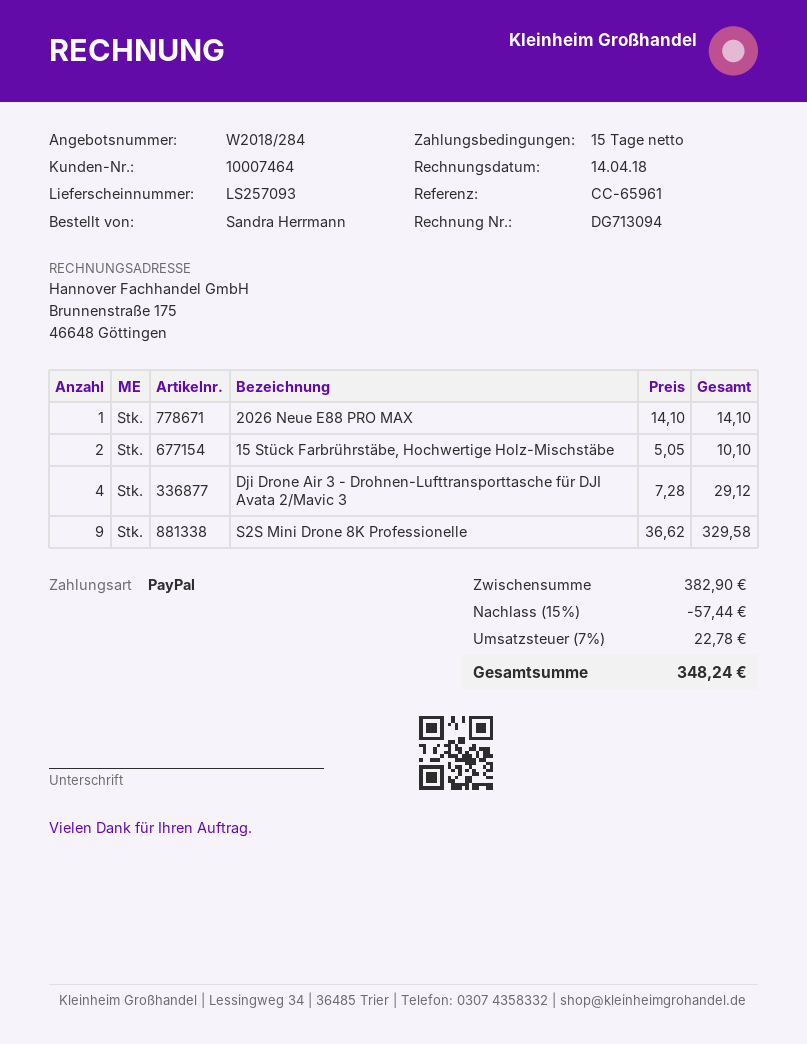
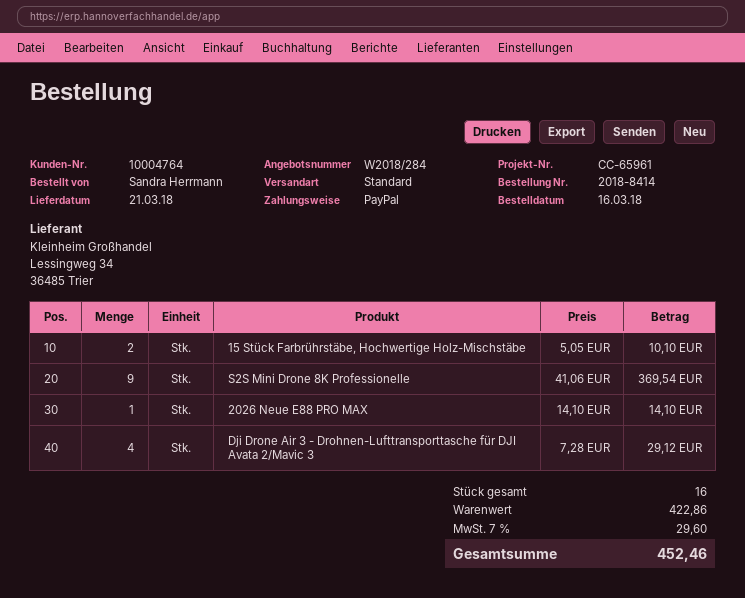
customer number: 10007464 -> 10004764
S2S Mini Drone 8K Professionelle: 9 x 36.62 = 329.58 -> 9 x 41.06 = 369.54
subtotal: 382.90 -> 422.86
discount: 15% = 57.44 -> none
tax: 7% = 22.78 -> 7% = 29.60
total: 348.24 -> 452.46

